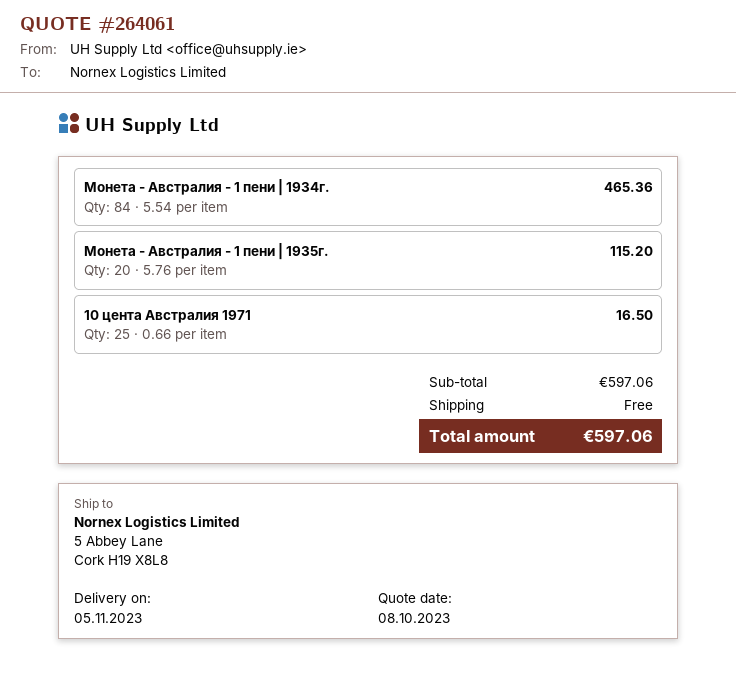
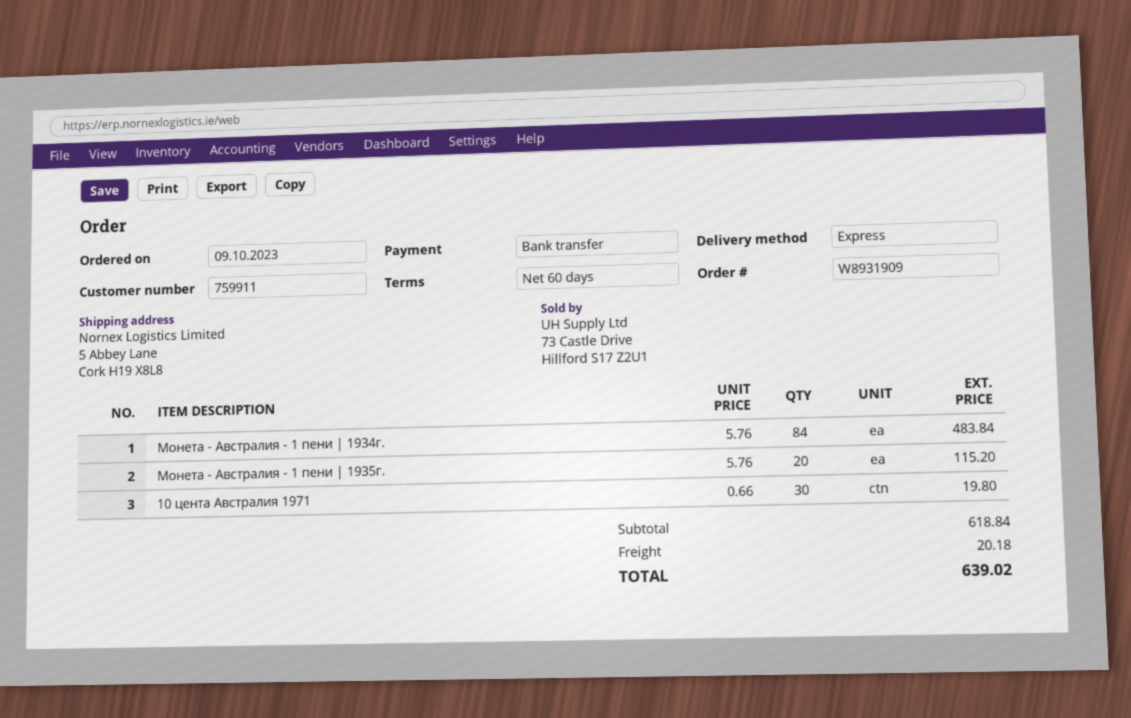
Монета - Австралия - 1 пени | 1934г.: 84 x 5.54 = 465.36 -> 84 x 5.76 = 483.84
10 цента Австралия 1971: 25 x 0.66 = 16.50 -> 30 x 0.66 = 19.80
subtotal: 597.06 -> 618.84
shipping: 0.00 -> 20.18
total: 597.06 -> 639.02

